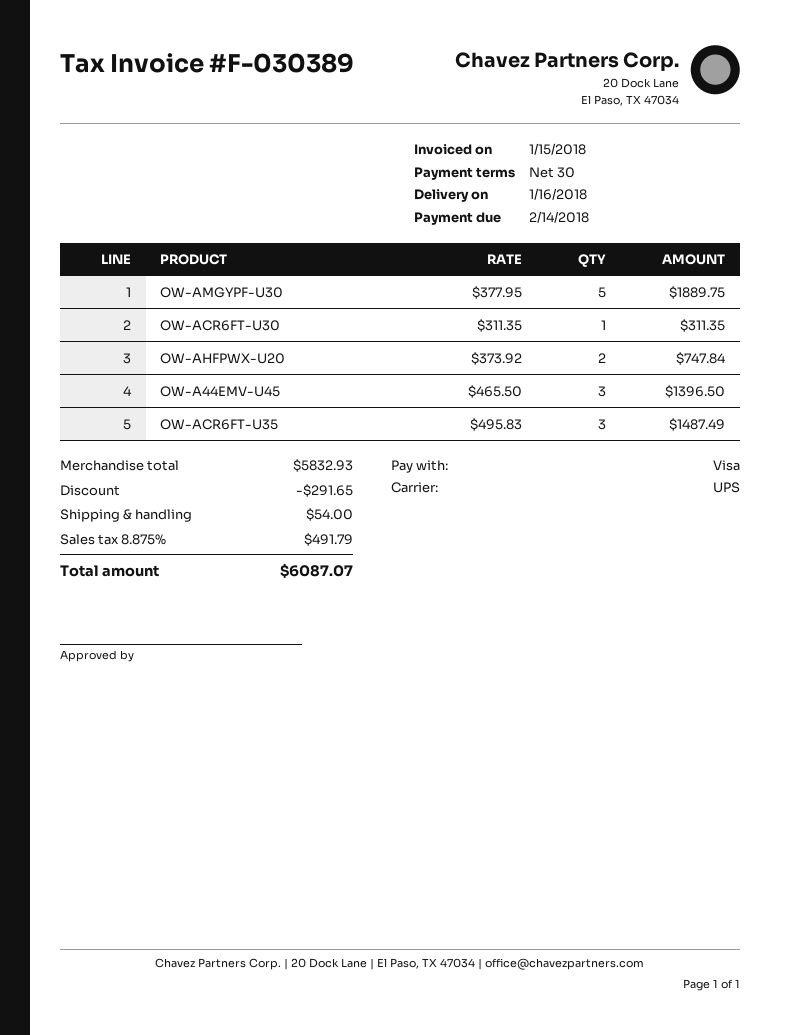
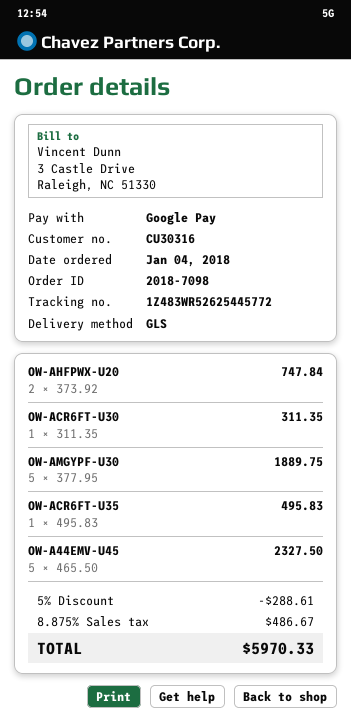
payment method: Visa -> Google Pay
shipping method: UPS -> GLS
OW-A44EMV-U45: 3 x 465.50 = 1396.50 -> 5 x 465.50 = 2327.50
OW-ACR6FT-U35: 3 x 495.83 = 1487.49 -> 1 x 495.83 = 495.83
discount: 291.65 -> 288.61
shipping: 54.00 -> none
tax: 8.875% = 491.79 -> 8.875% = 486.67
total: 6087.07 -> 5970.33

